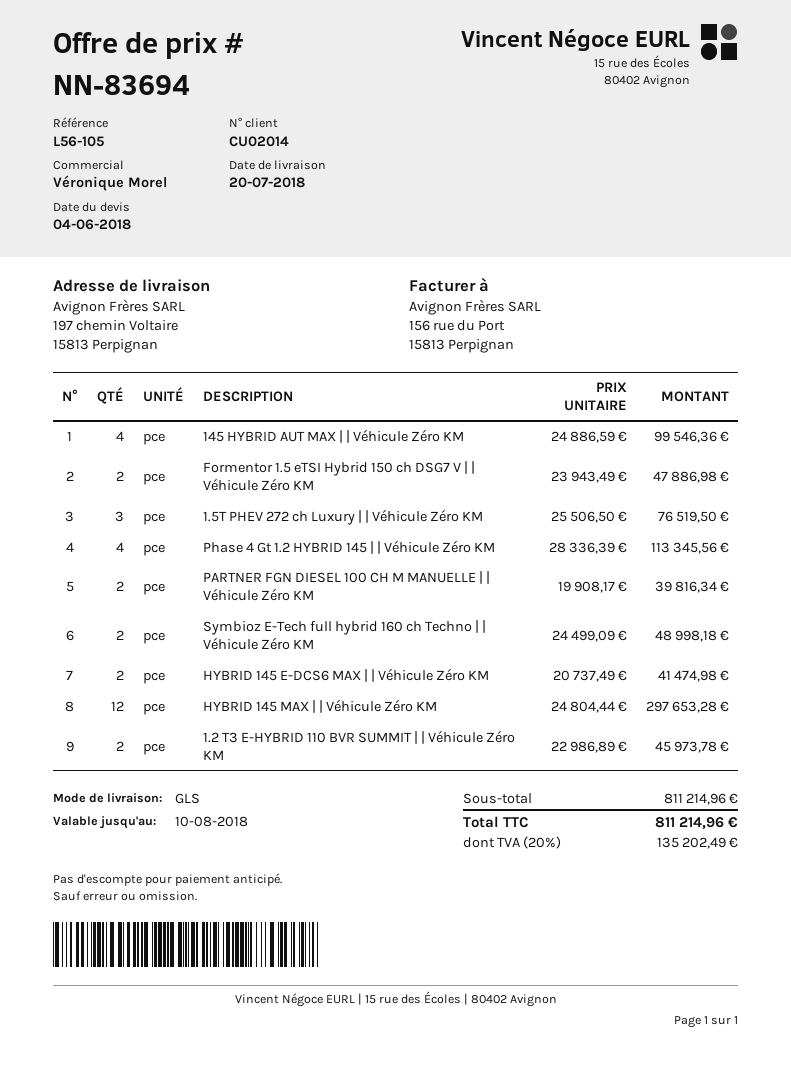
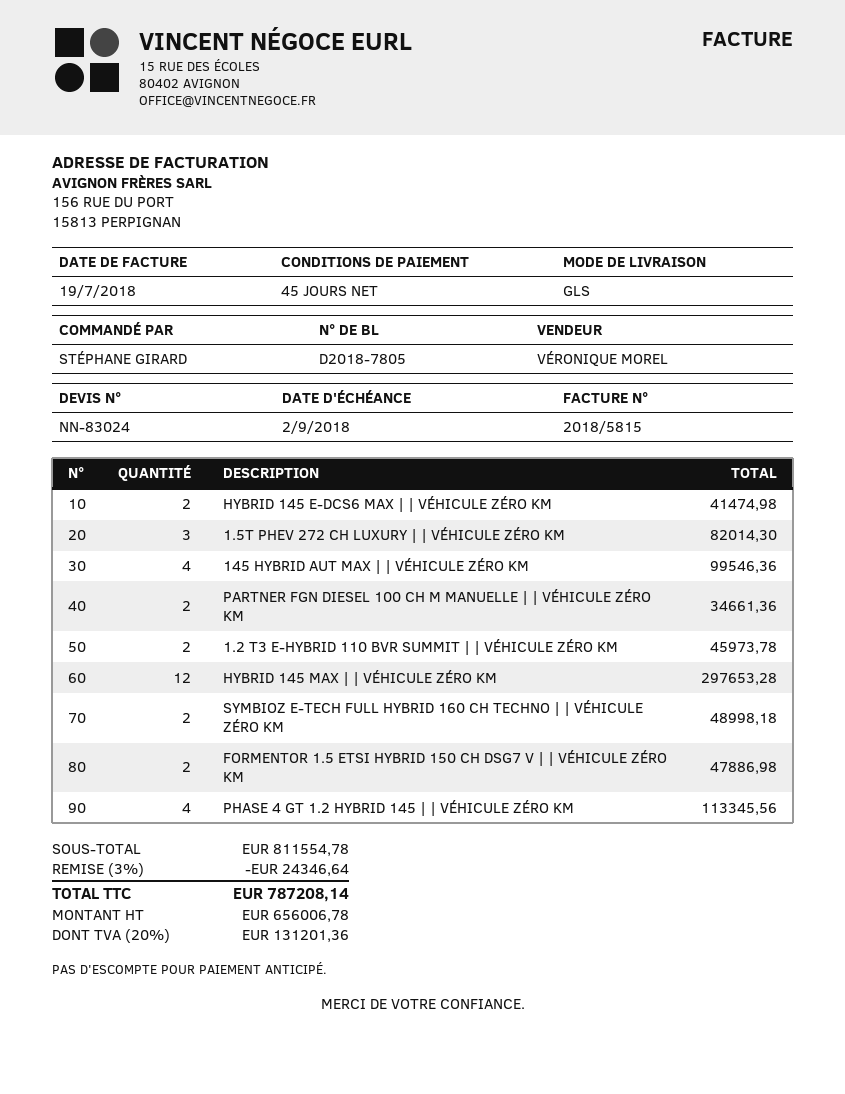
quote number: NN-83694 -> NN-83024
1.5T PHEV 272 ch Luxury | | Véhicule Zéro KM: 3 for 76519.50 -> 3 for 82014.30
PARTNER FGN DIESEL 100 CH M MANUELLE | | Véhicule Zéro KM: 2 for 39816.34 -> 2 for 34661.36
subtotal: 811214.96 -> 811554.78
discount: none -> 3% = 24346.64
tax: 20% = 135202.49 -> 20% = 131201.36
total: 811214.96 -> 787208.14

